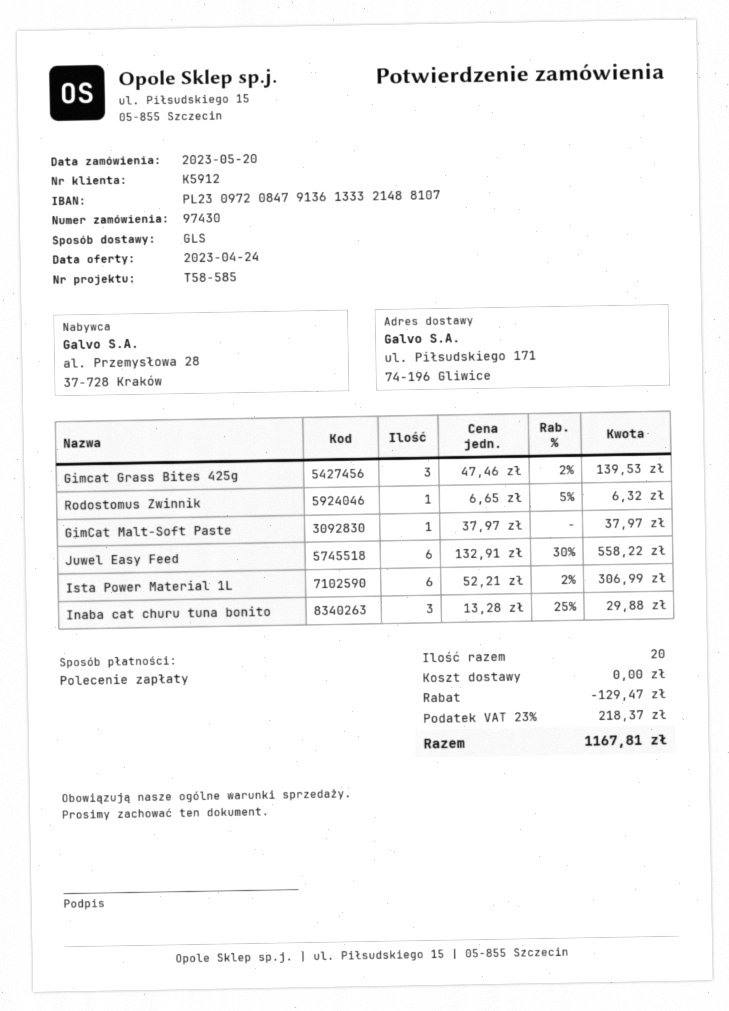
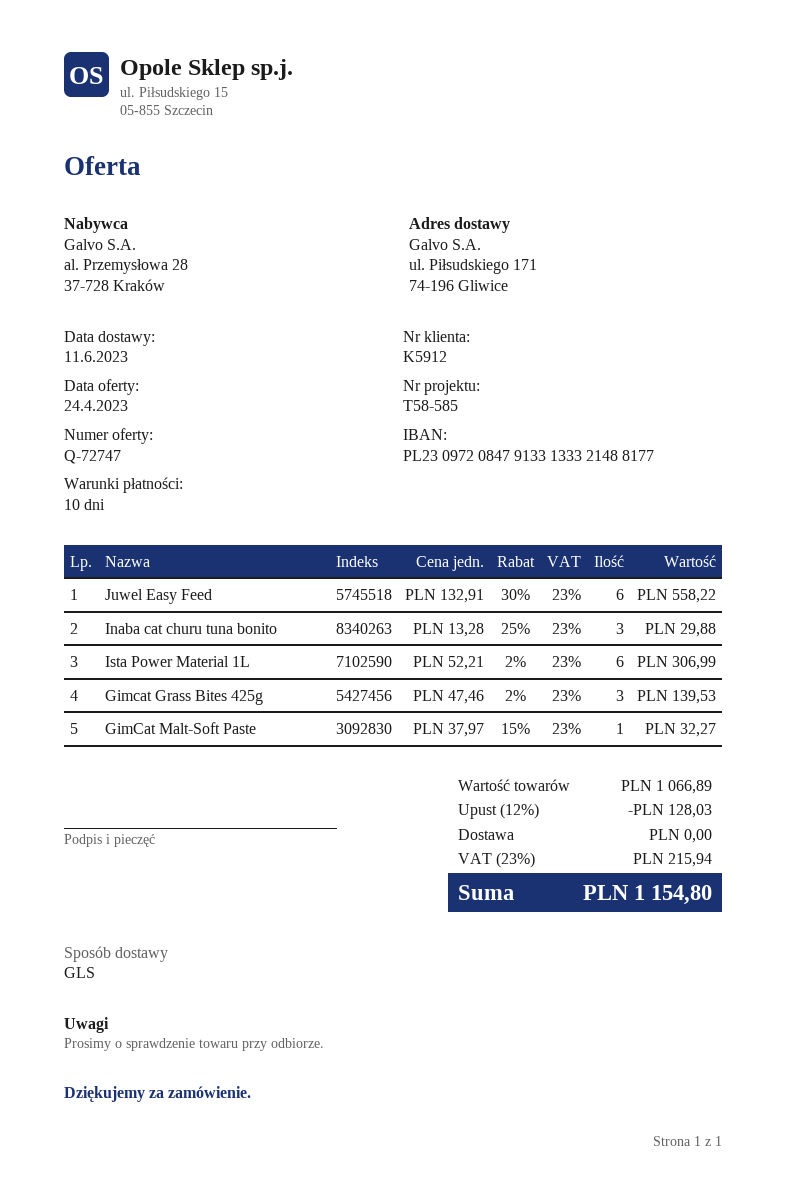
bank account: PL23097208479136133321488107 -> PL23097208479133133321488177
Rodostomus Zwinnik: 1 x 6.65 - 5% = 6.32 -> none
GimCat Malt-Soft Paste: 1 x 37.97 = 37.97 -> 1 x 37.97 - 15% = 32.27
discount: 129.47 -> 128.03
tax: 23% = 218.37 -> 23% = 215.94
total: 1167.81 -> 1154.80

